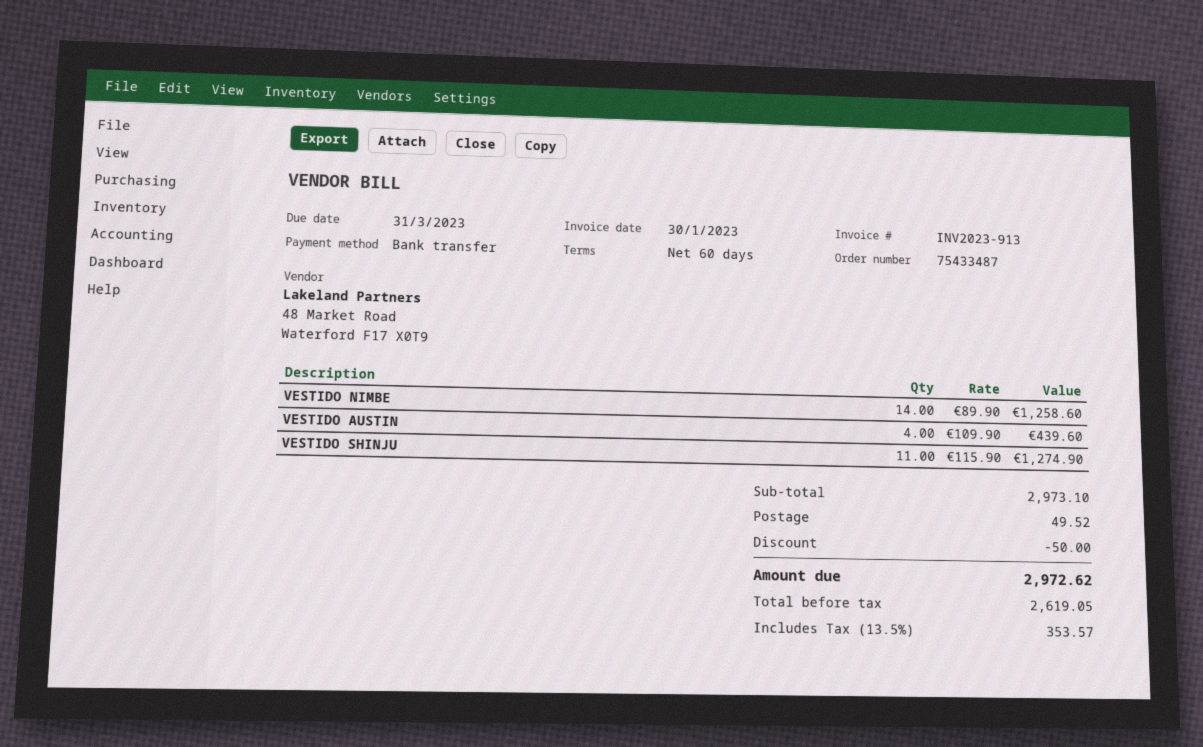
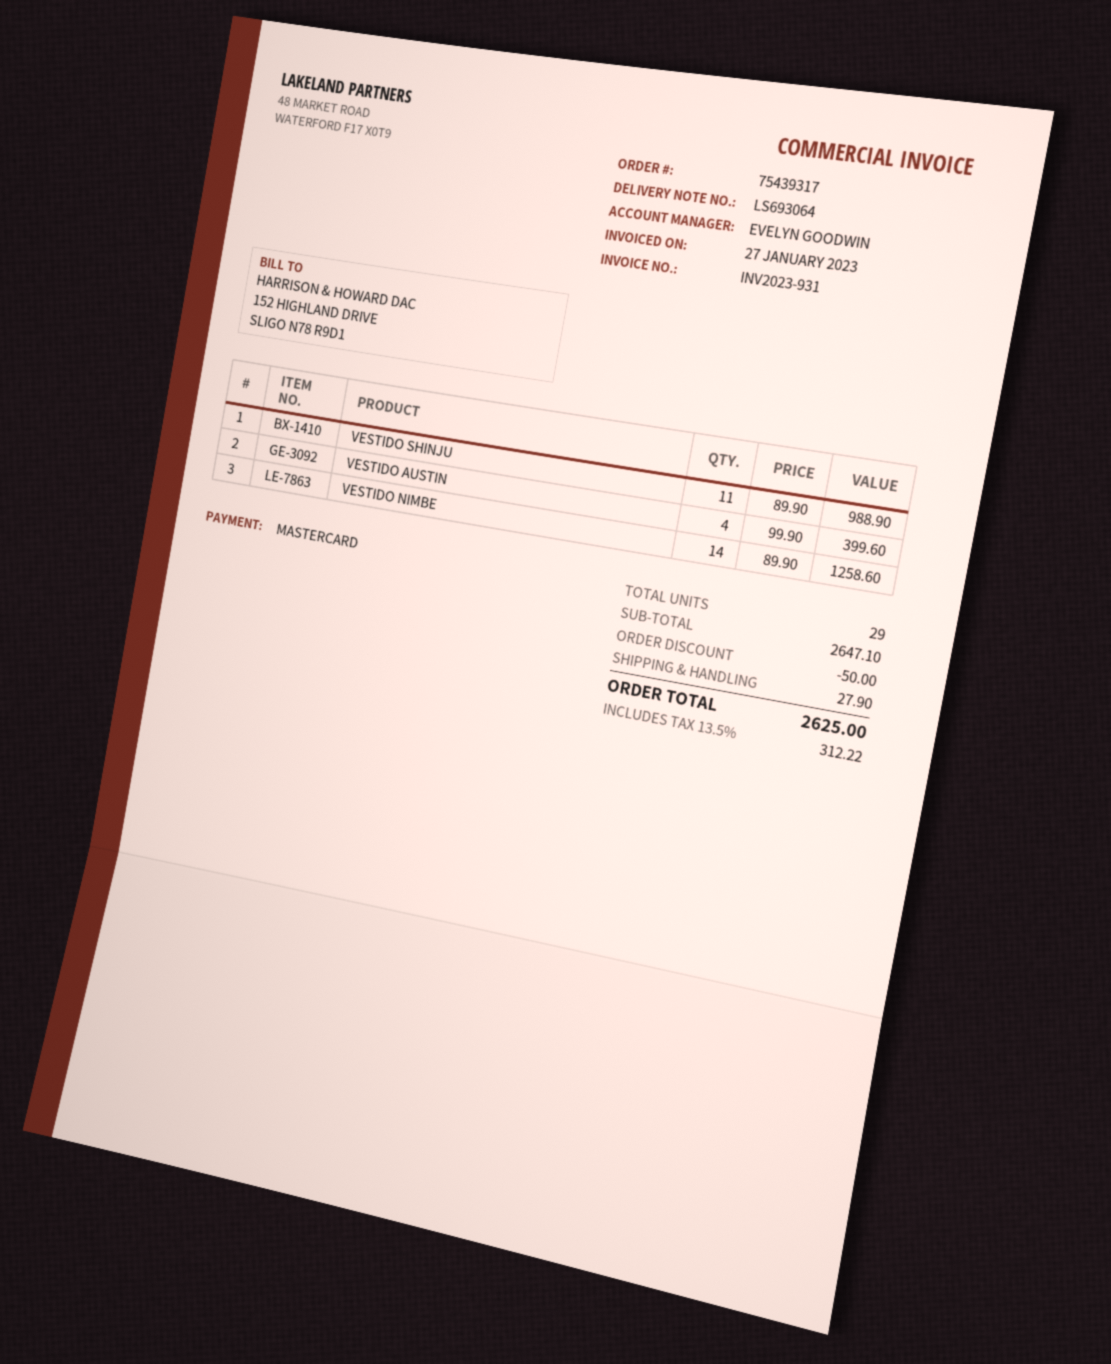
order number: 75433487 -> 75439317
invoice number: INV2023-913 -> INV2023-931
invoice date: 2023-01-30 -> 2023-01-27
payment method: bank transfer -> Mastercard
VESTIDO AUSTIN: 4 x 109.90 = 439.60 -> 4 x 99.90 = 399.60
VESTIDO SHINJU: 11 x 115.90 = 1274.90 -> 11 x 89.90 = 988.90
subtotal: 2973.10 -> 2647.10
shipping: 49.52 -> 27.90
tax: 13.5% = 353.57 -> 13.5% = 312.22
total: 2972.62 -> 2625.00

